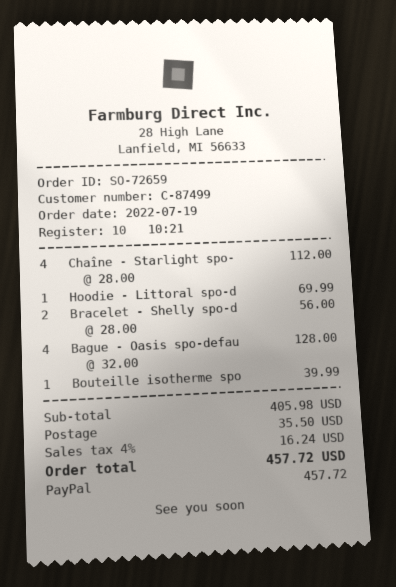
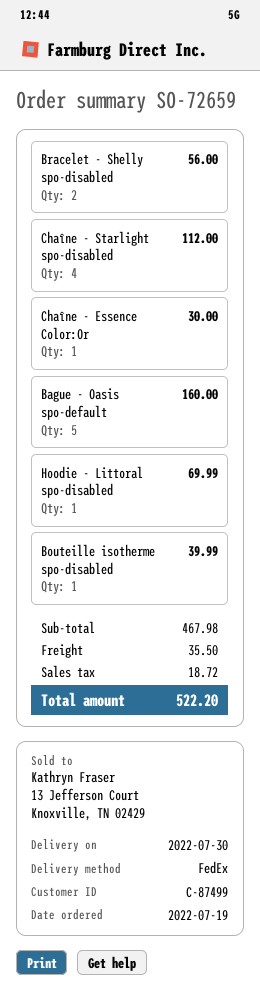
Bague - Oasis spo-defau: 4 for 128.00 -> 5 for 160.00
Chaîne - Essence Color:Or: none -> 1 for 30.00
subtotal: 405.98 -> 467.98
tax: 16.24 -> 18.72
total: 457.72 -> 522.20

